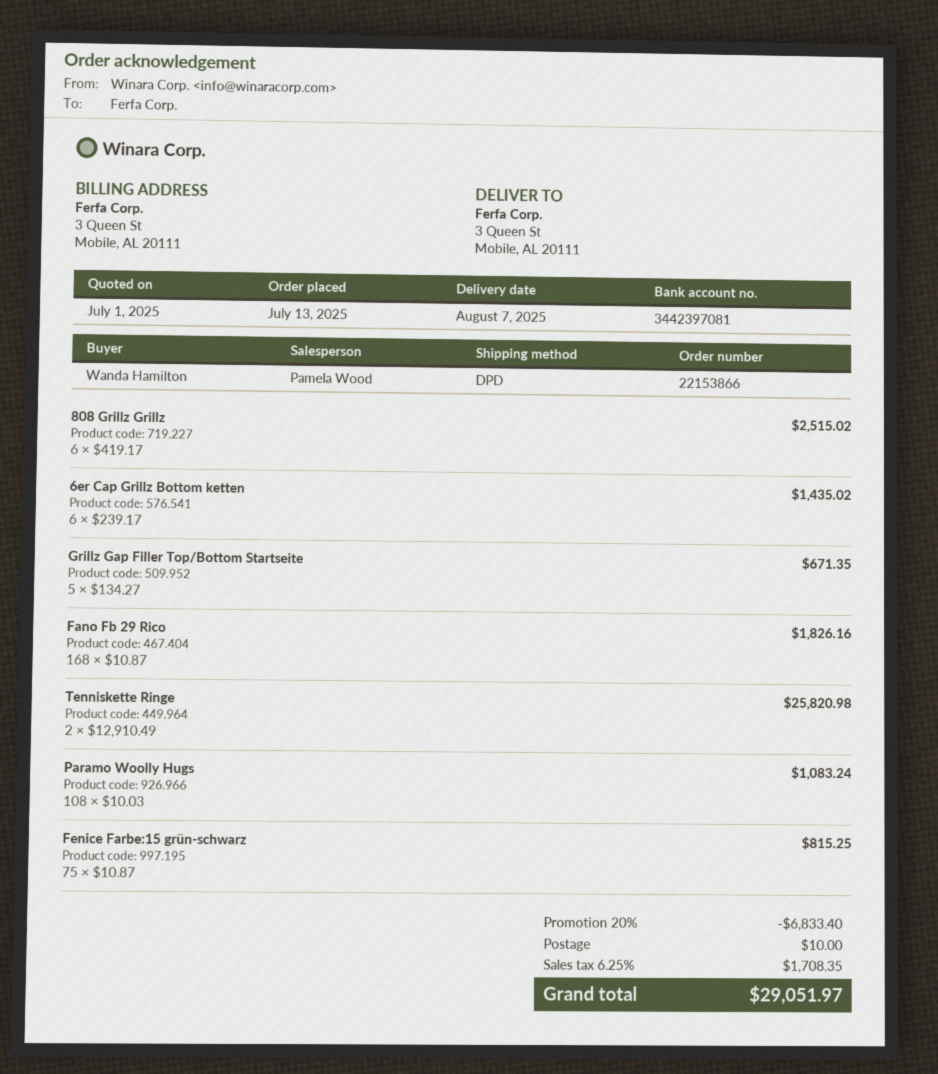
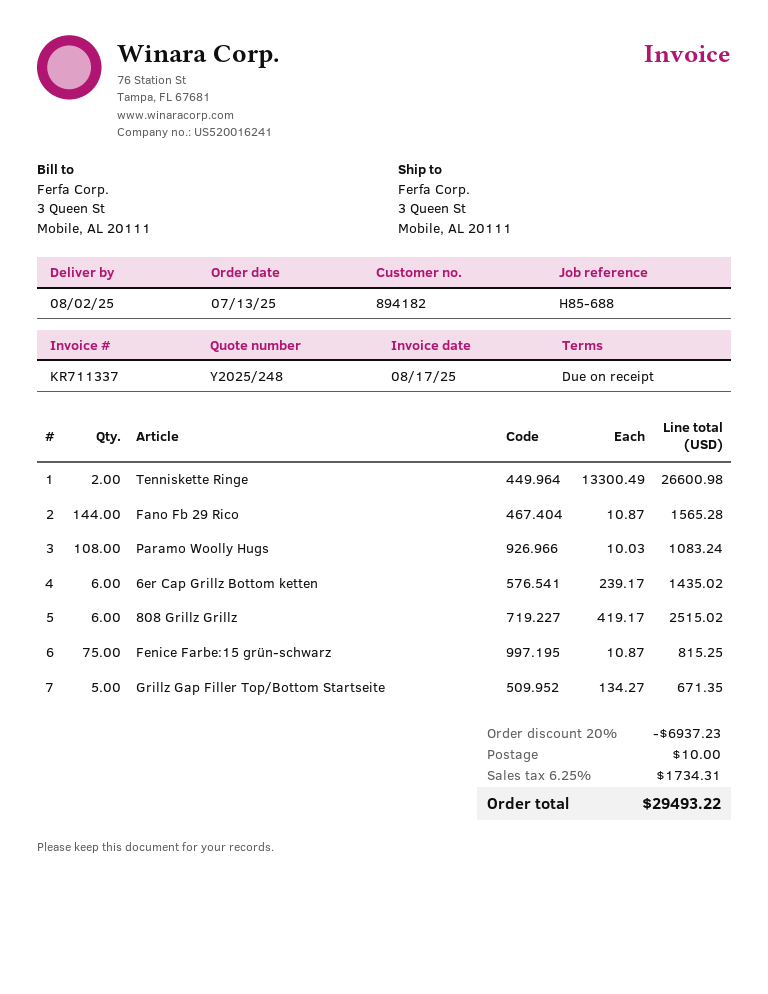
delivery date: 2025-08-07 -> 2025-08-02
Fano Fb 29 Rico: 168 x 10.87 = 1826.16 -> 144 x 10.87 = 1565.28
Tenniskette Ringe: 2 x 12910.49 = 25820.98 -> 2 x 13300.49 = 26600.98
discount: 20% = 6833.40 -> 20% = 6937.23
tax: 6.25% = 1708.35 -> 6.25% = 1734.31
total: 29051.97 -> 29493.22

